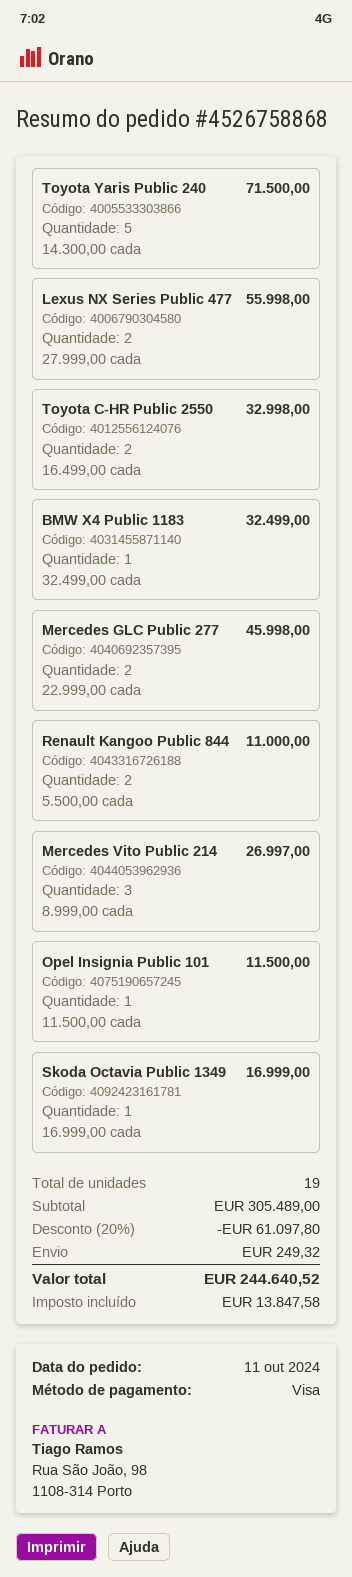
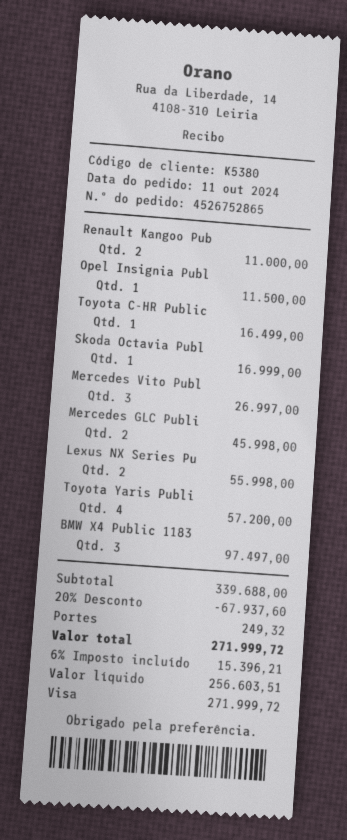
order number: 4526758868 -> 4526752865
Toyota Yaris Public 240: 5 for 71500.00 -> 4 for 57200.00
Toyota C-HR Public 2550: 2 for 32998.00 -> 1 for 16499.00
BMW X4 Public 1183: 1 for 32499.00 -> 3 for 97497.00
subtotal: 305489.00 -> 339688.00
discount: 20% = 61097.80 -> 20% = 67937.60
tax: 13847.58 -> 15396.21
total: 244640.52 -> 271999.72

